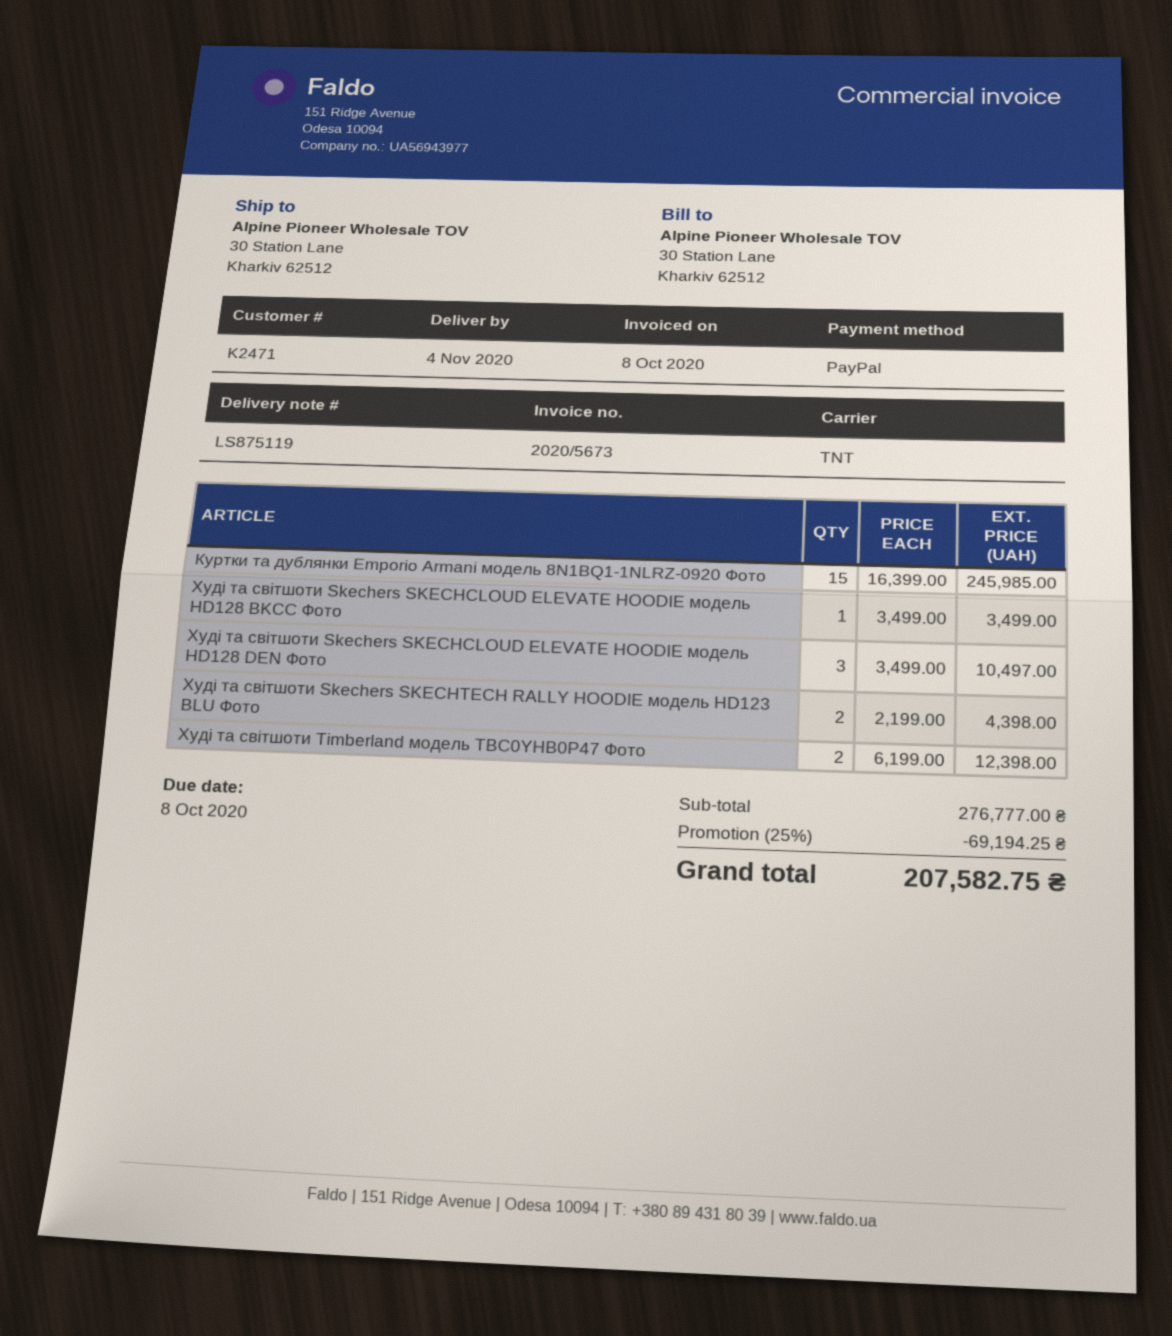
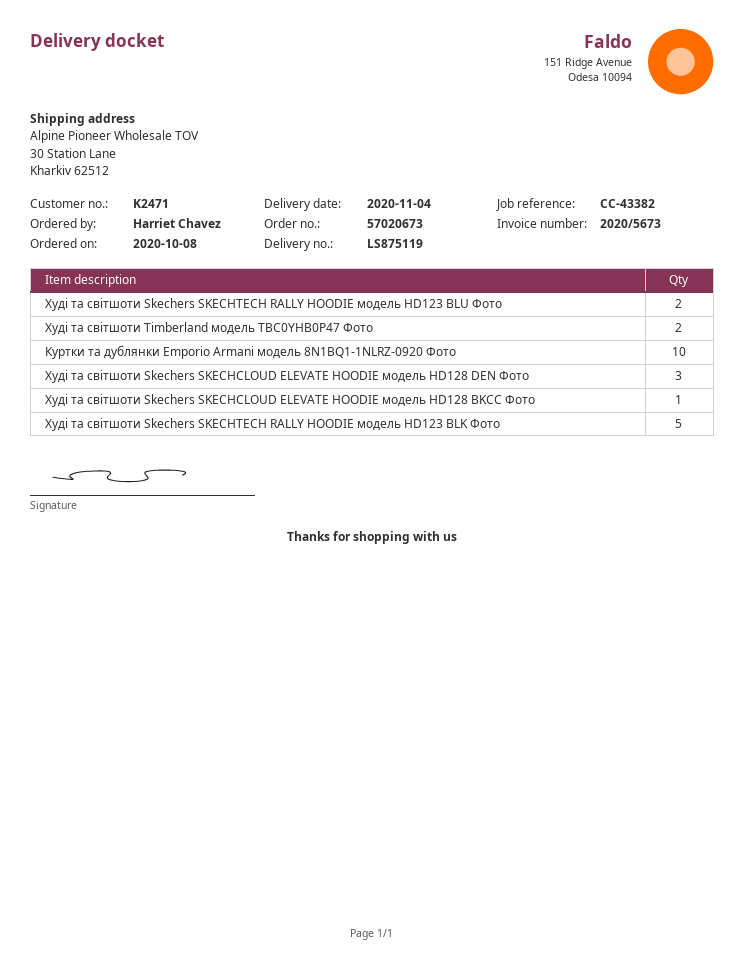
Куртки та дублянки Emporio Armani модель 8N1BQ1-1NLRZ-0920 Фото: 15 -> 10
Худі та світшоти Skechers SKECHTECH RALLY HOODIE модель HD123 BLK Фото: none -> 5

